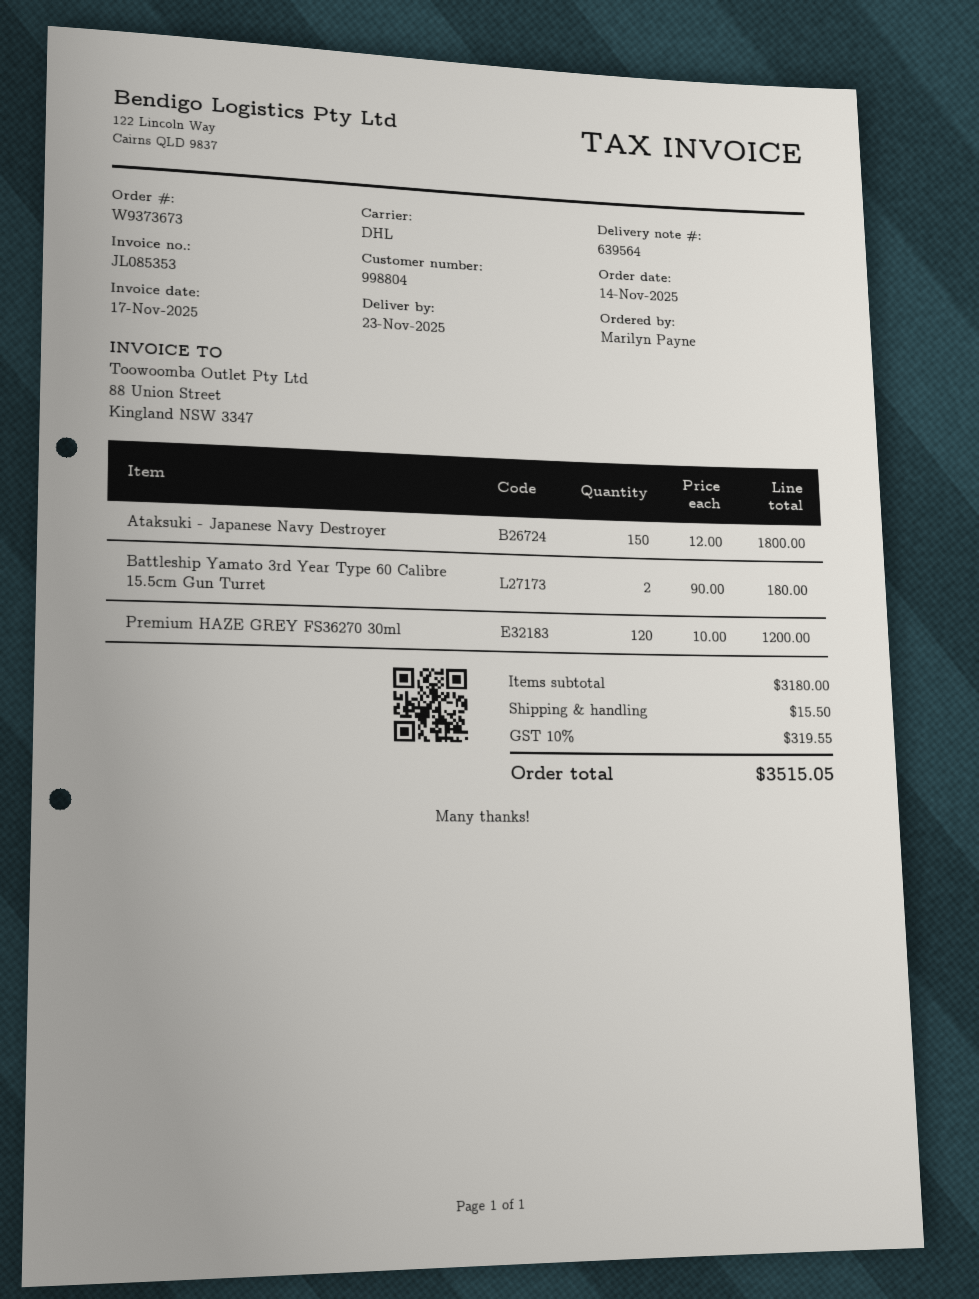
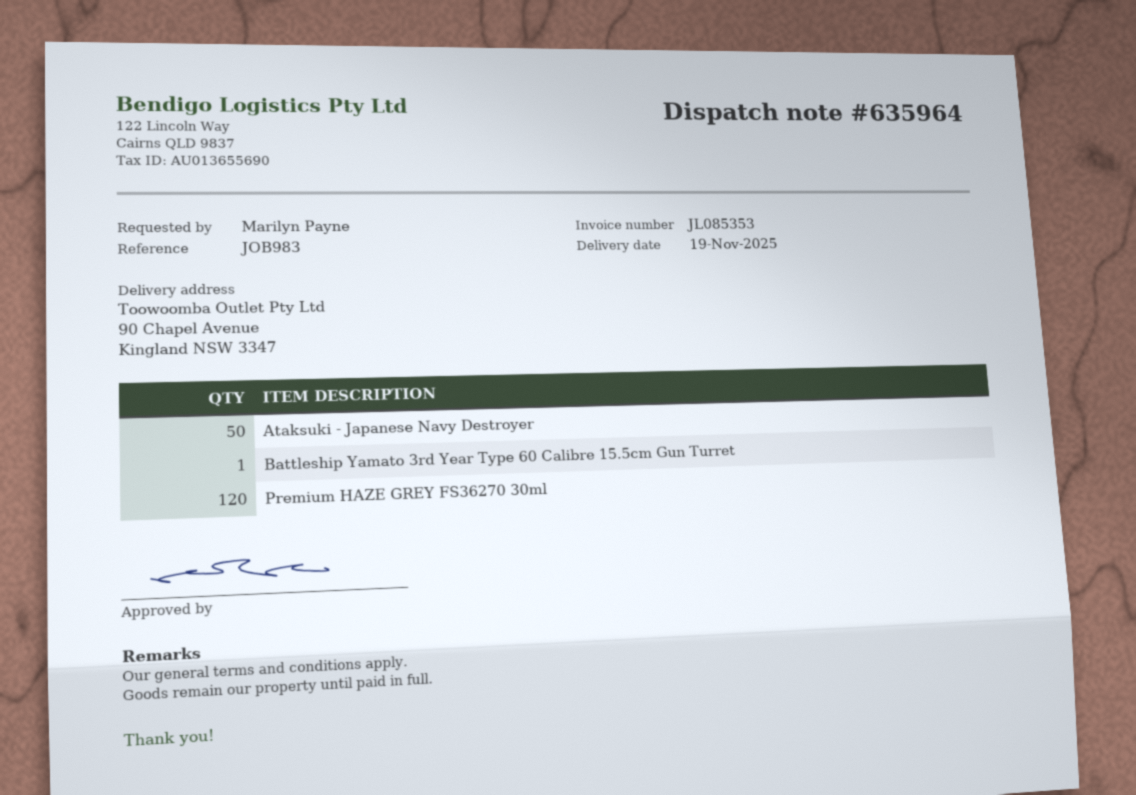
delivery note number: 639564 -> 635964
delivery date: 2025-11-23 -> 2025-11-19
Ataksuki - Japanese Navy Destroyer: 150 -> 50
Battleship Yamato 3rd Year Type 60 Calibre 15.5cm Gun Turret: 2 -> 1

